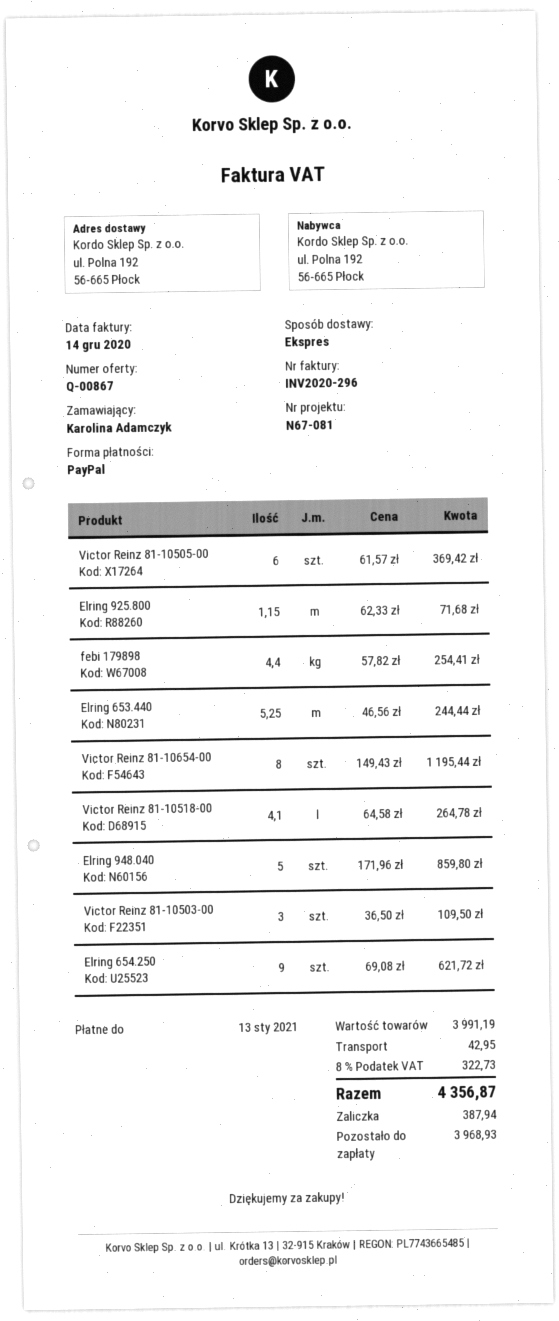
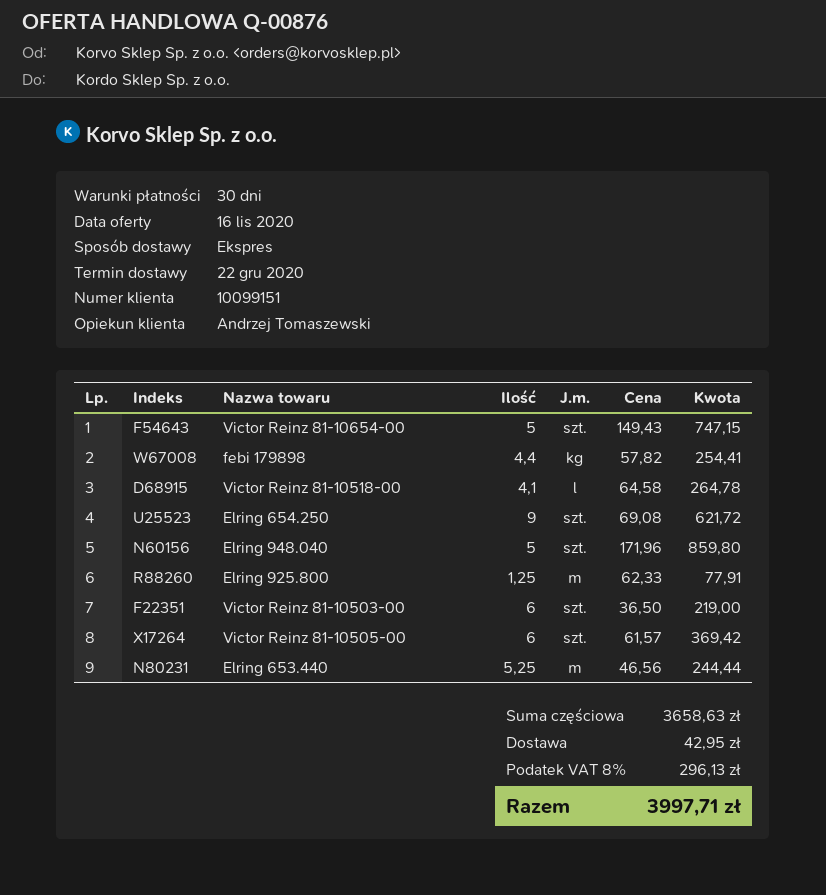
quote number: Q-00867 -> Q-00876
Elring 925.800: 1.15 x 62.33 = 71.68 -> 1.25 x 62.33 = 77.91
Victor Reinz 81-10654-00: 8 x 149.43 = 1195.44 -> 5 x 149.43 = 747.15
Victor Reinz 81-10503-00: 3 x 36.50 = 109.50 -> 6 x 36.50 = 219.00
subtotal: 3991.19 -> 3658.63
tax: 8% = 322.73 -> 8% = 296.13
total: 4356.87 -> 3997.71

